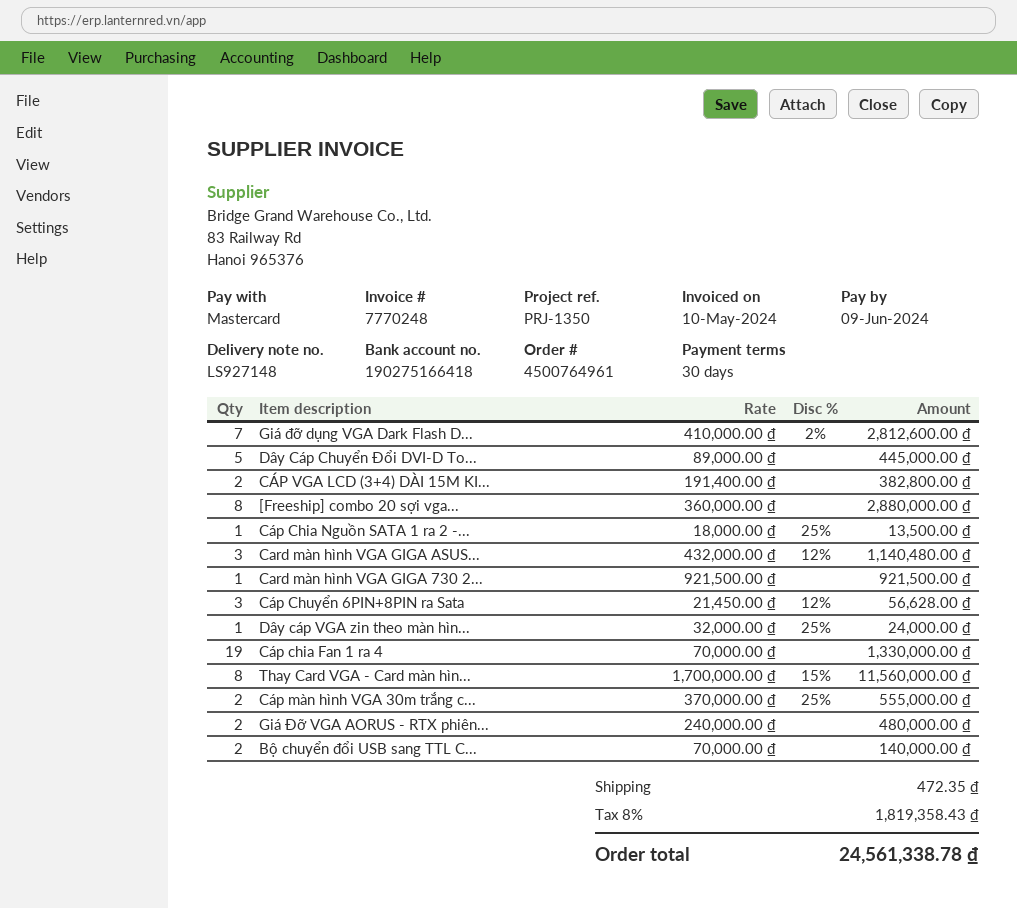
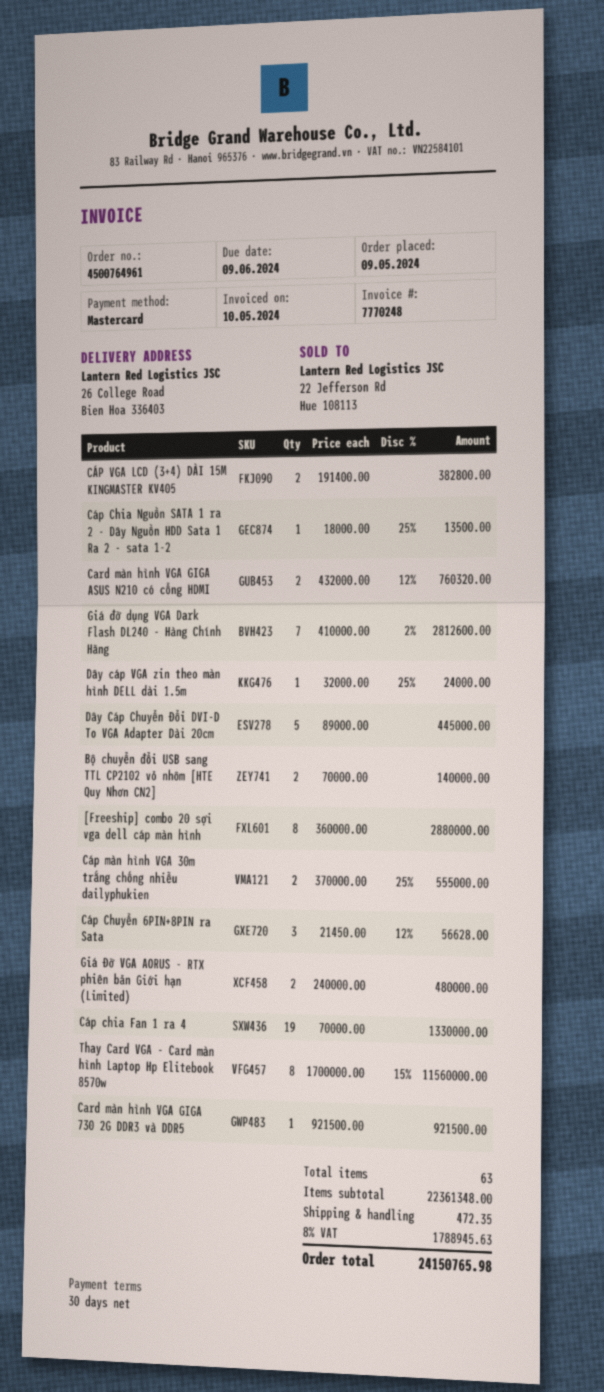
Card màn hình VGA GIGA ASUS...: 3 x 432000.00 - 12% = 1140480.00 -> 2 x 432000.00 - 12% = 760320.00
tax: 8% = 1819358.43 -> 8% = 1788945.63
total: 24561338.78 -> 24150765.98

